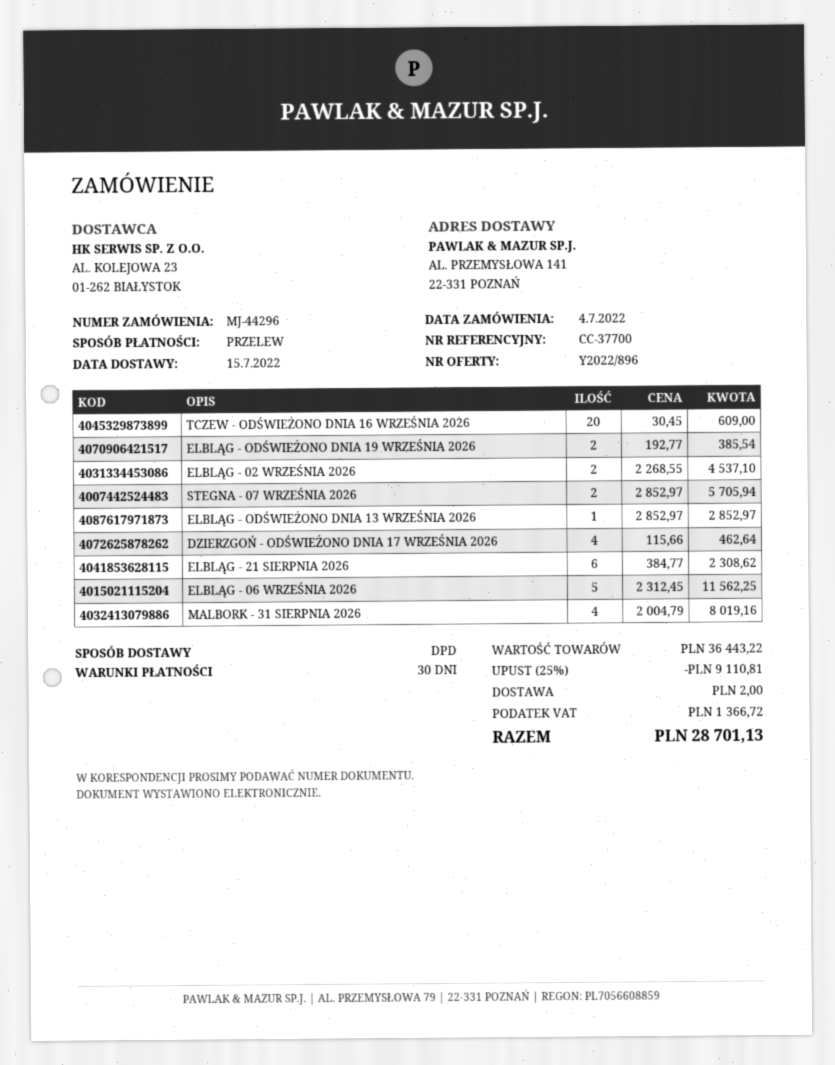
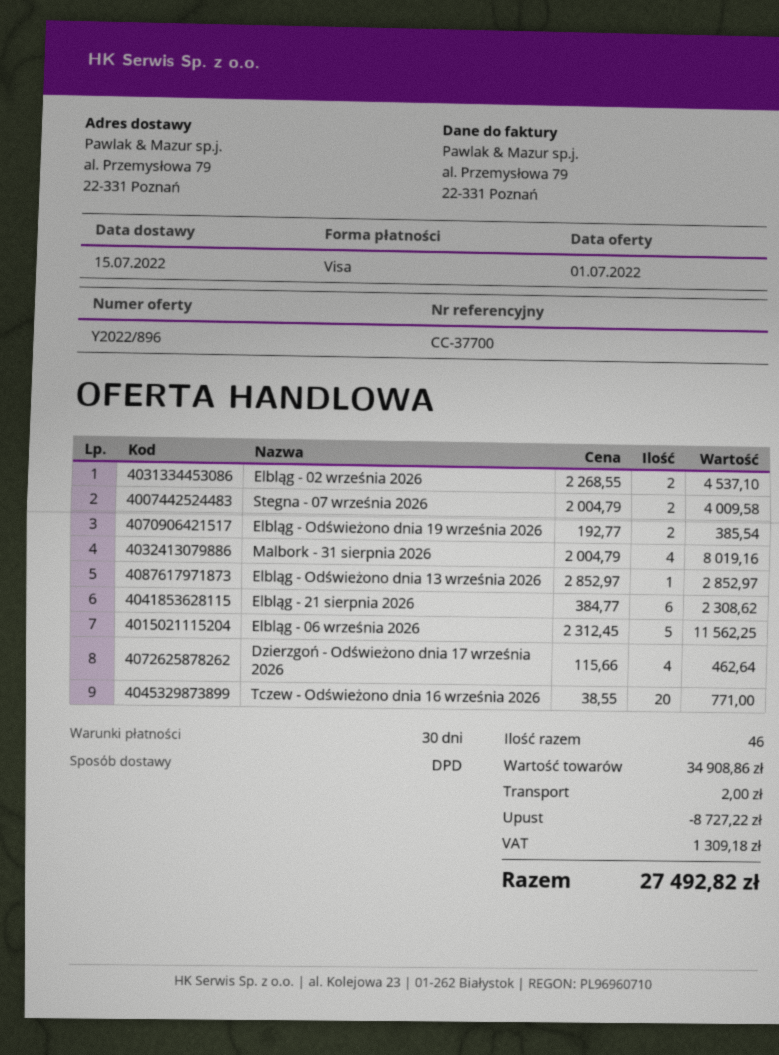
payment method: bank transfer -> Visa
ship to: AL. PRZEMYSŁOWA 141, 22-331 POZNAŃ -> al. Przemysłowa 79, 22-331 Poznań
TCZEW - ODŚWIEŻONO DNIA 16 WRZEŚNIA 2026: 20 x 30.45 = 609.00 -> 20 x 38.55 = 771.00
STEGNA - 07 WRZEŚNIA 2026: 2 x 2852.97 = 5705.94 -> 2 x 2004.79 = 4009.58
subtotal: 36443.22 -> 34908.86
discount: 9110.81 -> 8727.22
tax: 1366.72 -> 1309.18
total: 28701.13 -> 27492.82

